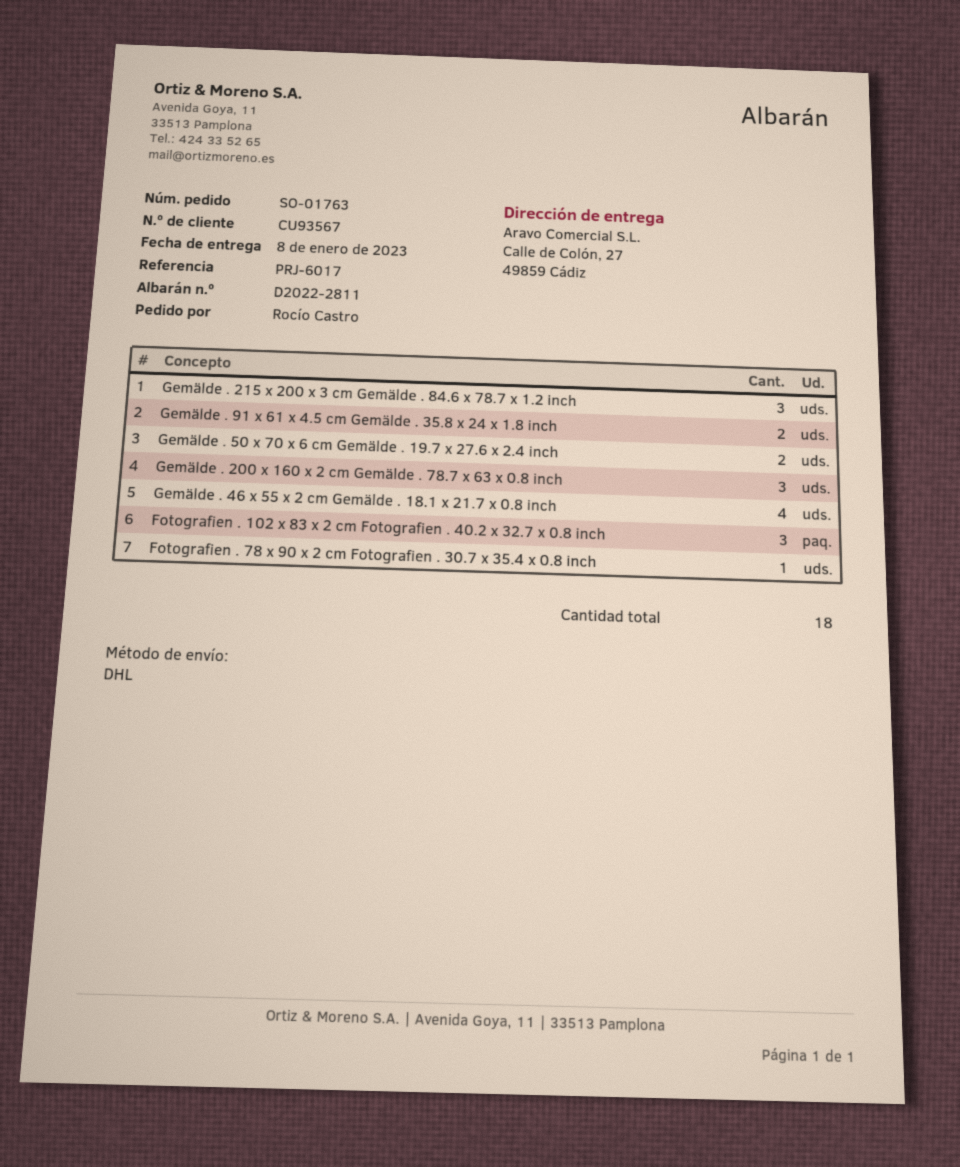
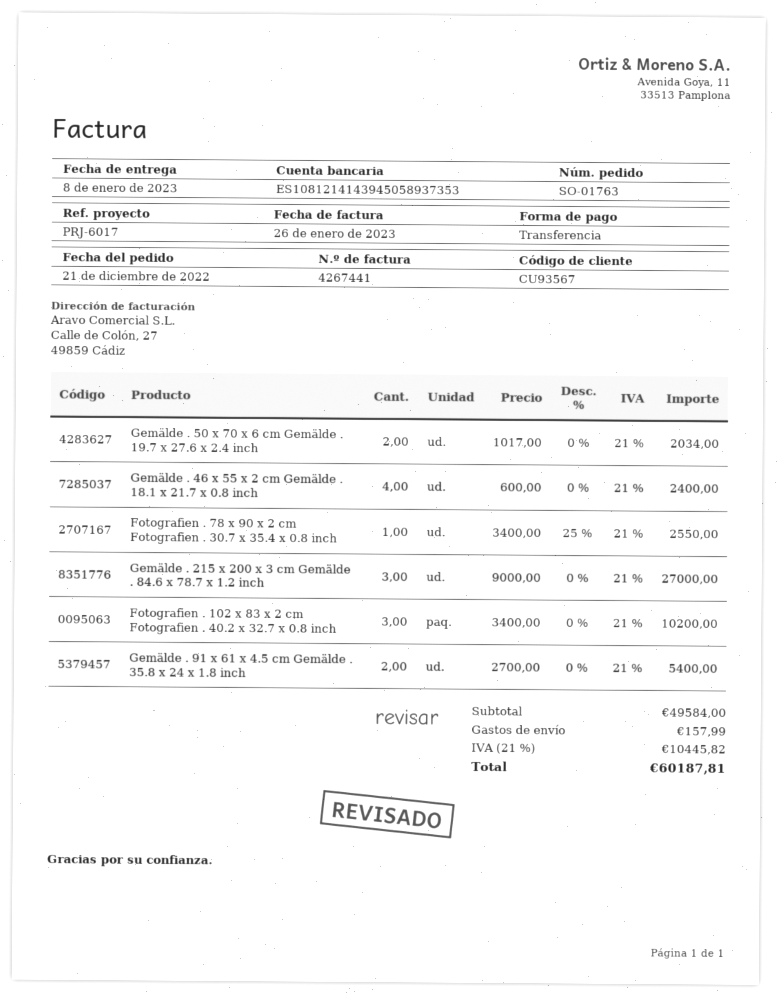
Gemälde . 200 x 160 x 2 cm Gemälde . 78.7 x 63 x 0.8 inch: 3 -> none

